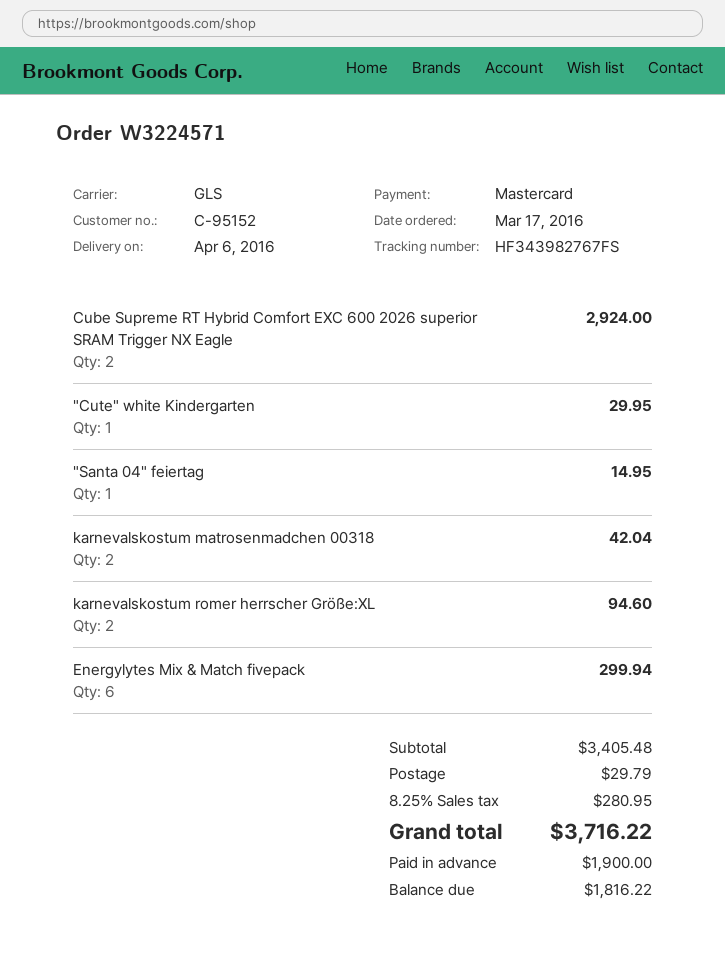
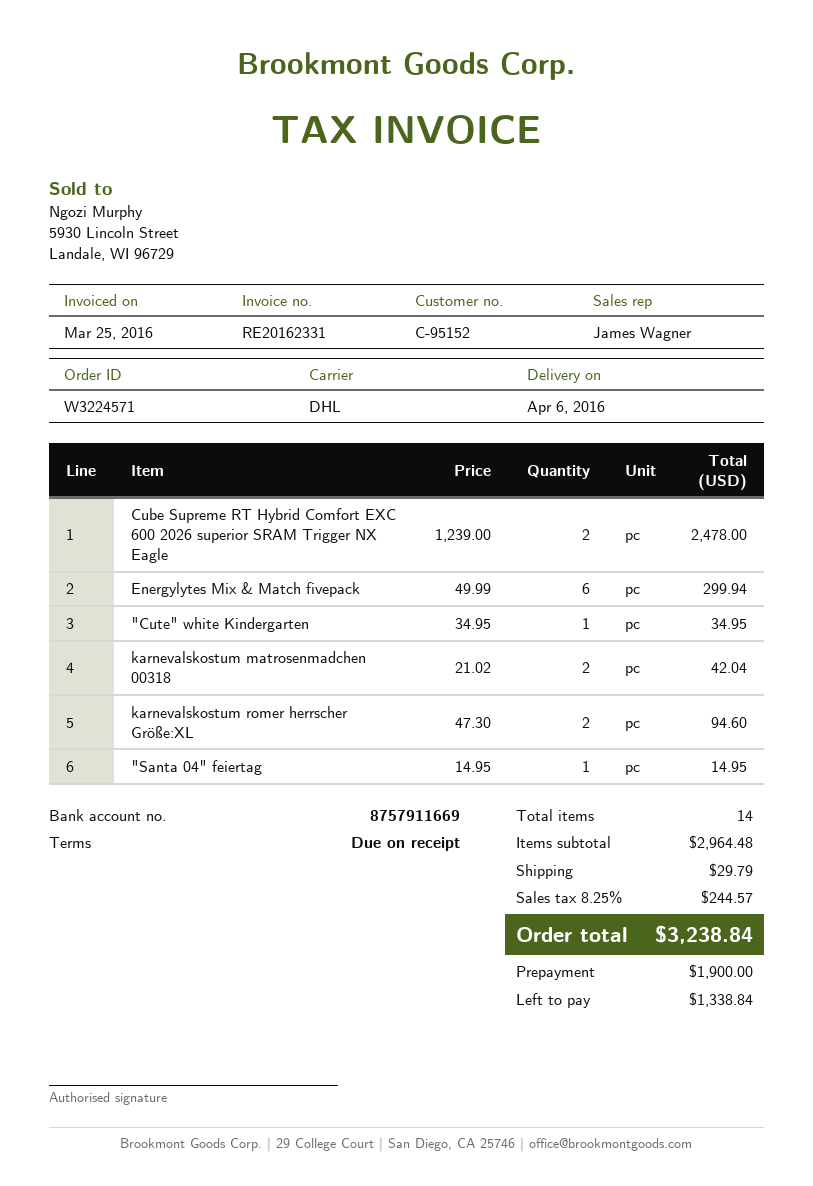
shipping method: GLS -> DHL
Cube Supreme RT Hybrid Comfort EXC 600 2026 superior SRAM Trigger NX Eagle: 2 for 2924.00 -> 2 for 2478.00
"Cute" white Kindergarten: 1 for 29.95 -> 1 for 34.95
subtotal: 3405.48 -> 2964.48
tax: 8.25% = 280.95 -> 8.25% = 244.57
total: 3716.22 -> 3238.84
balance: 1816.22 -> 1338.84

